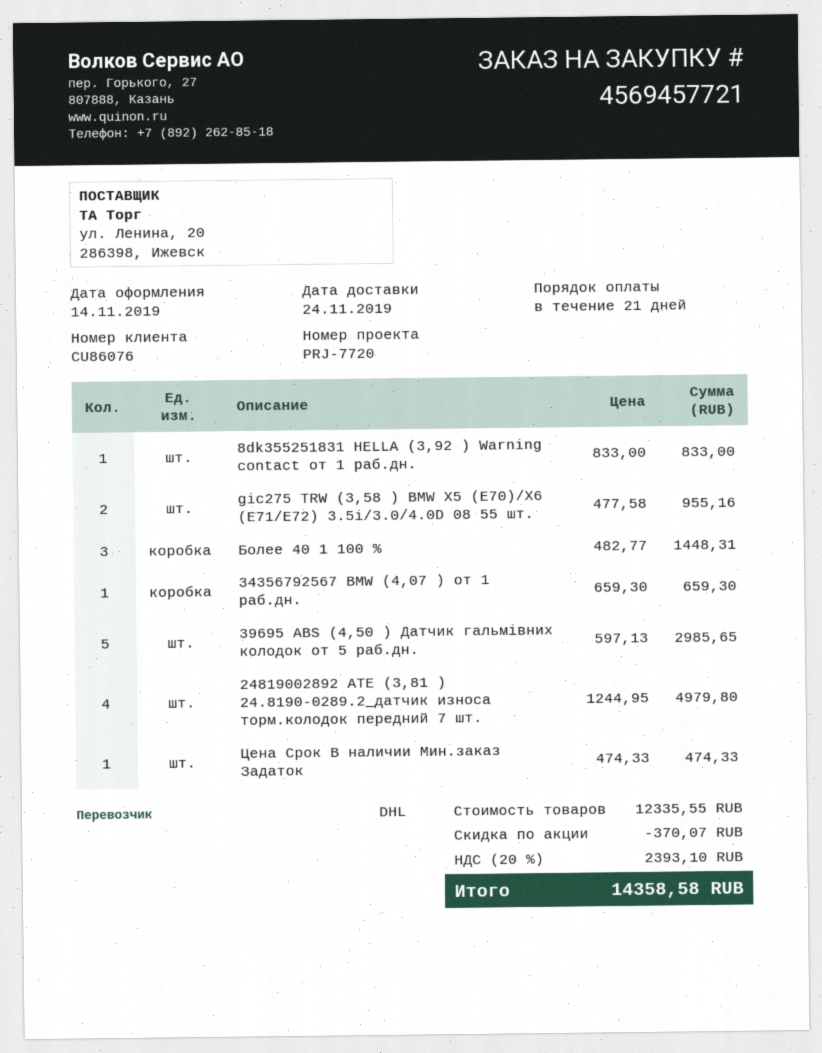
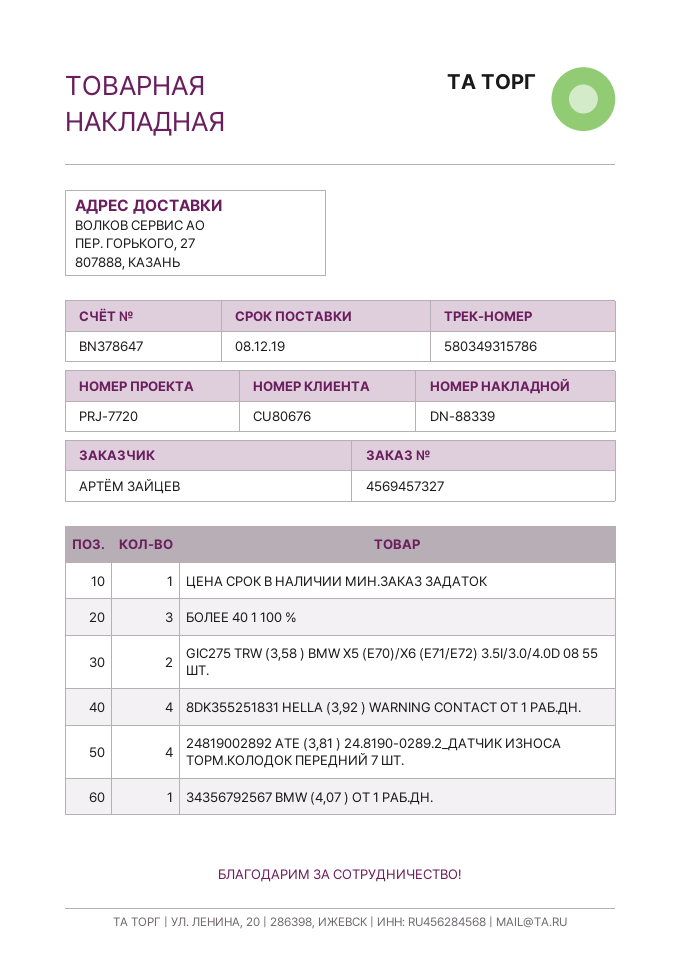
order number: 4569457721 -> 4569457327
delivery date: 2019-11-24 -> 2019-12-08
customer number: CU86076 -> CU80676
8dk355251831 HELLA (3,92 ) Warning contact от 1 раб.дн.: 1 -> 4
39695 ABS (4,50 ) Датчик гальмiвних колодок от 5 раб.дн.: 5 -> none

